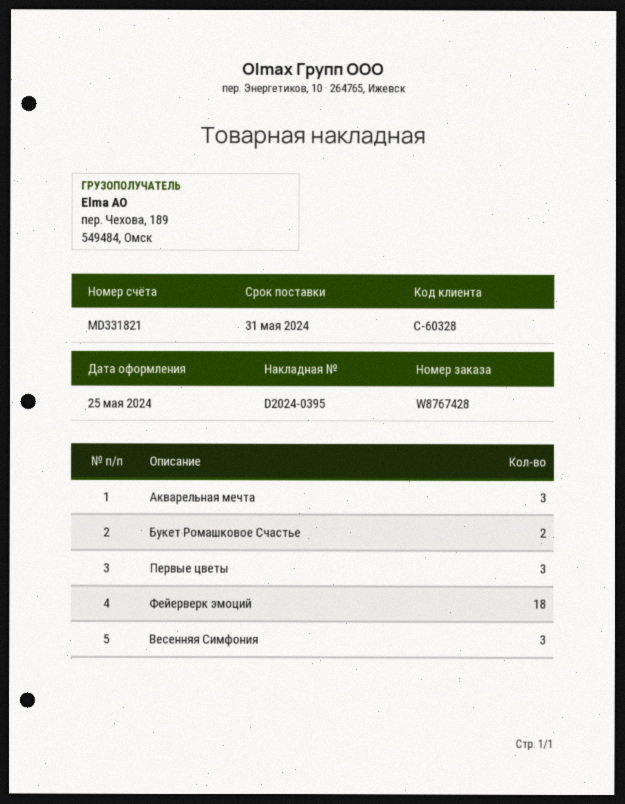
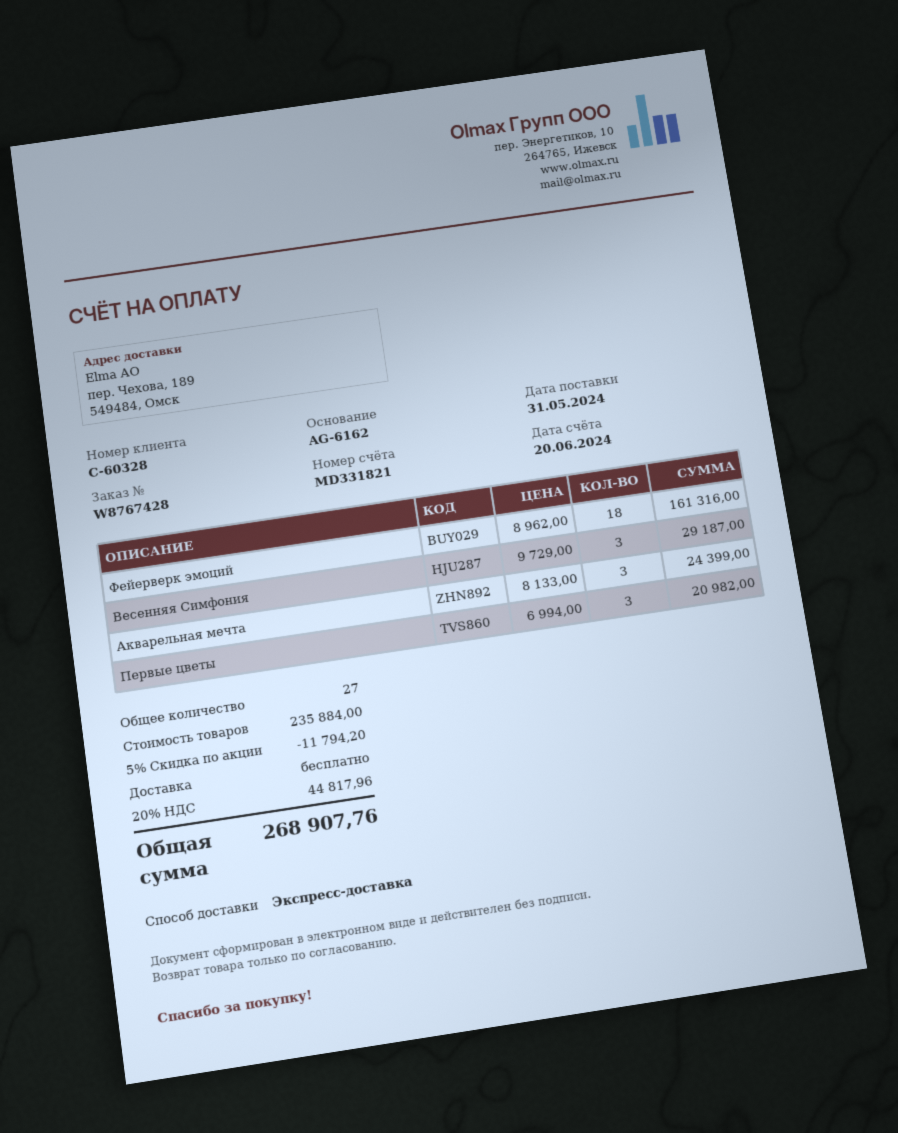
Букет Ромашковое Счастье: 2 -> none

